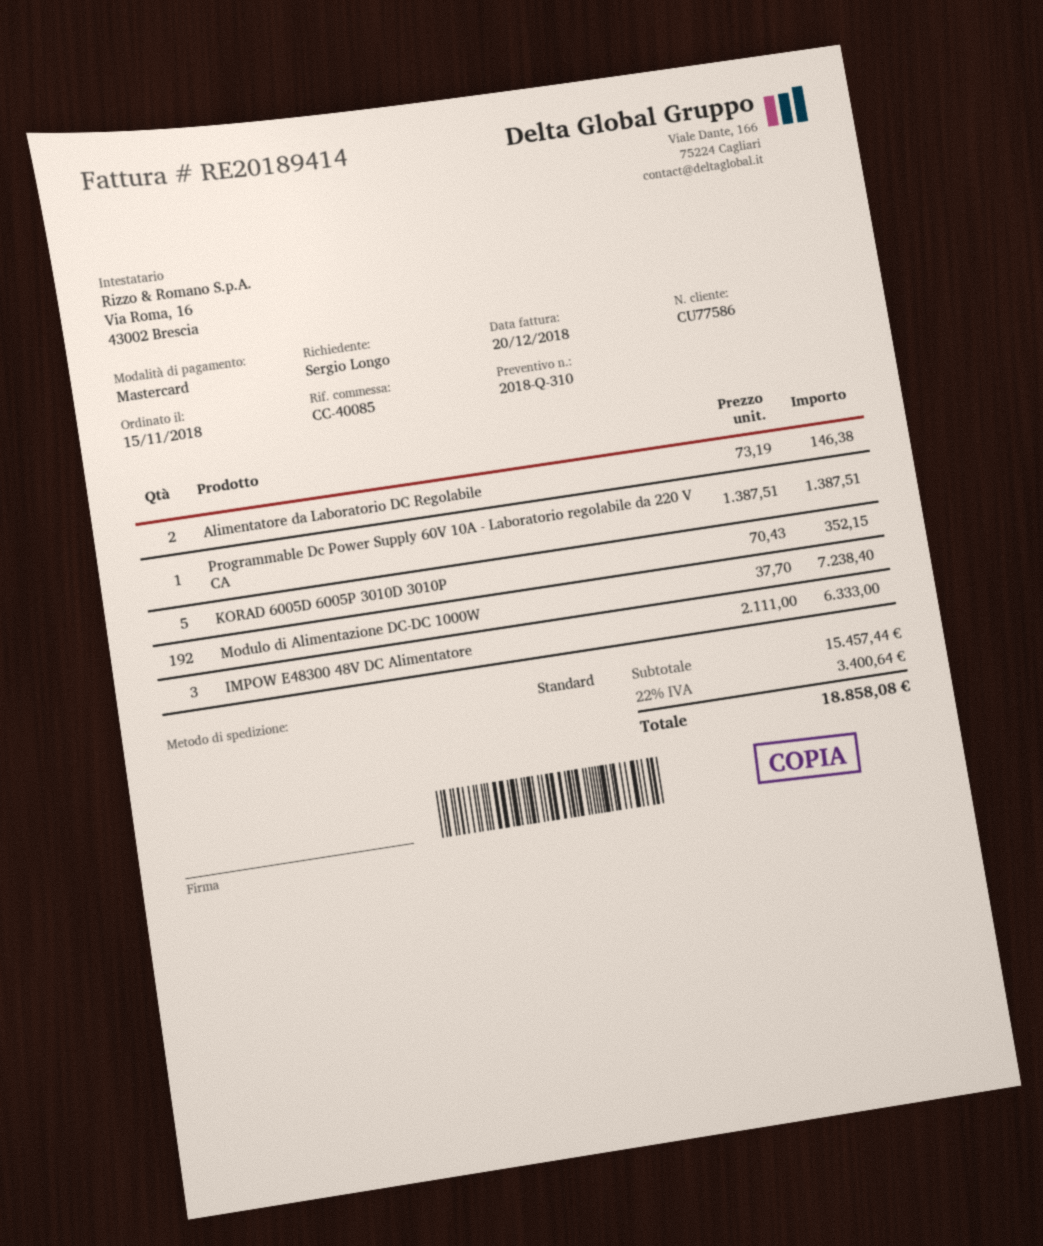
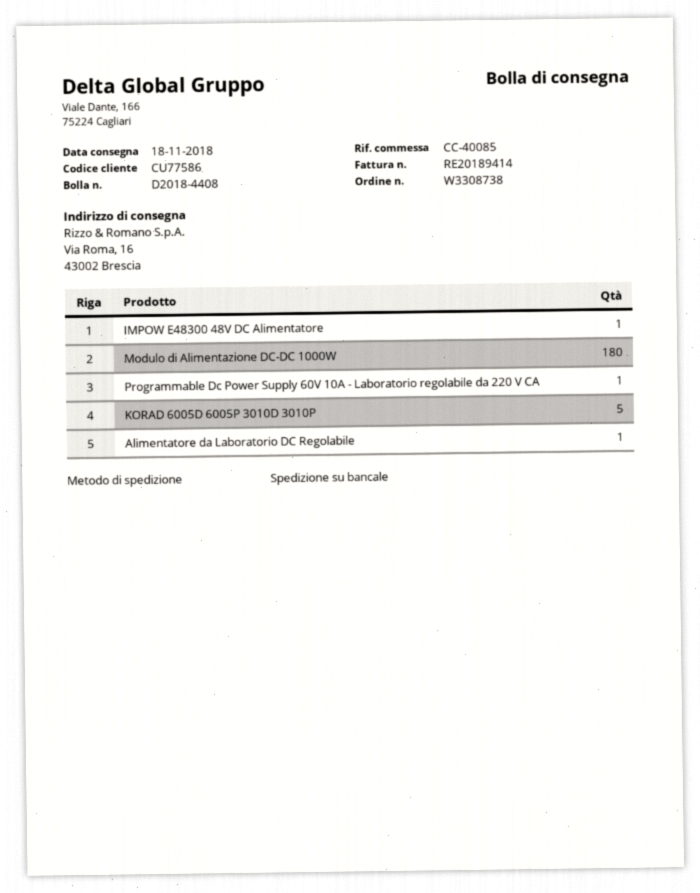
shipping method: standard -> pallet freight
Alimentatore da Laboratorio DC Regolabile: 2 -> 1
Modulo di Alimentazione DC-DC 1000W: 192 -> 180
IMPOW E48300 48V DC Alimentatore: 3 -> 1

